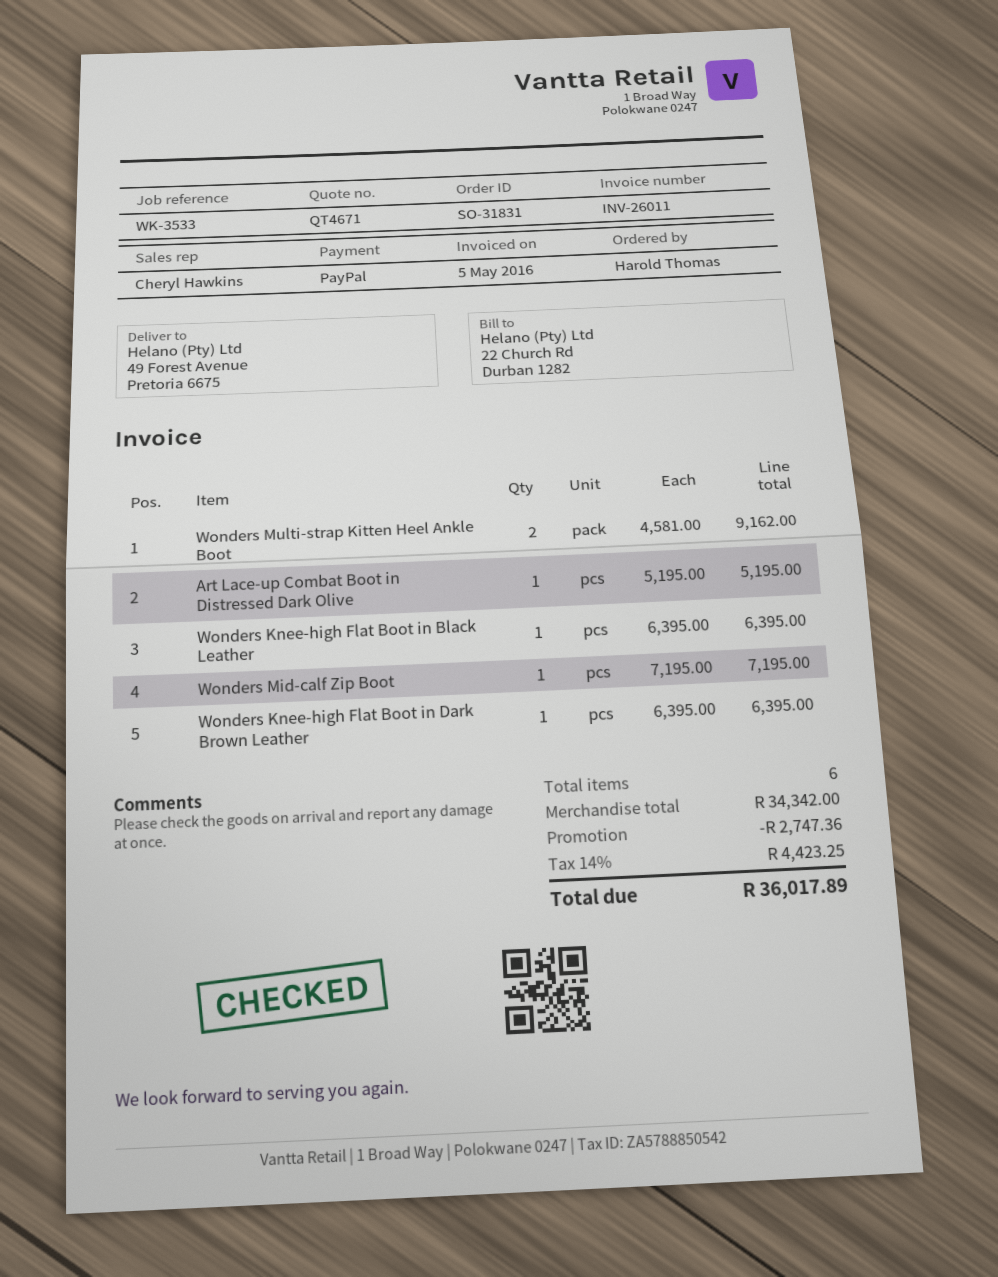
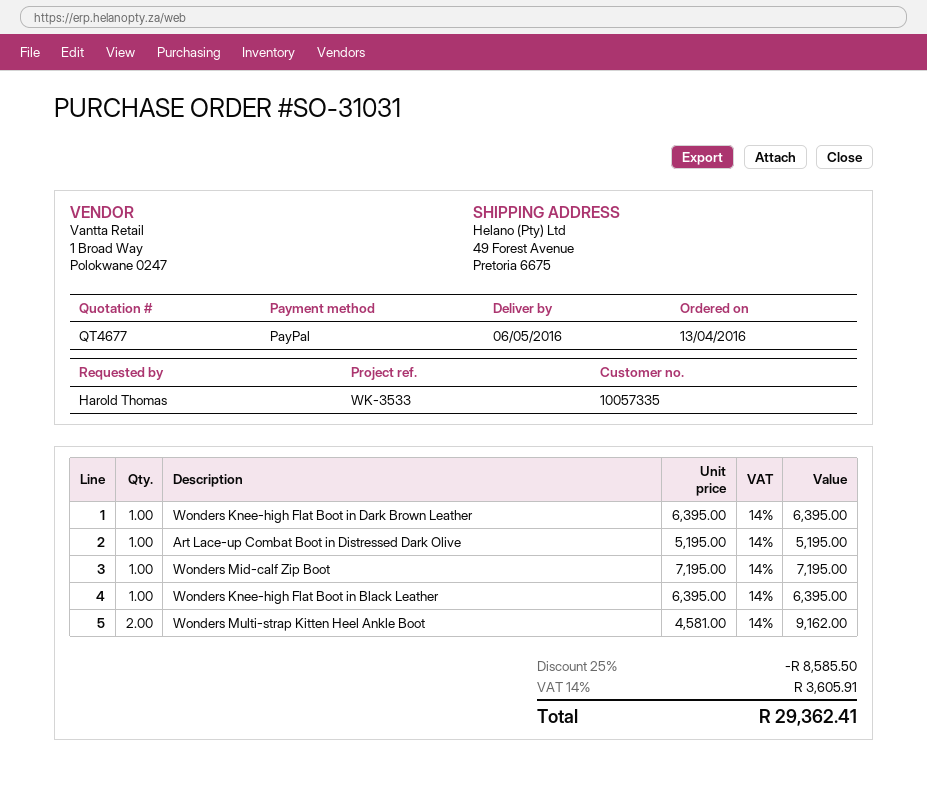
quote number: QT4671 -> QT4677
order number: SO-31831 -> SO-31031
discount: 2747.36 -> 8585.50
tax: 14% = 4423.25 -> 14% = 3605.91
total: 36017.89 -> 29362.41

